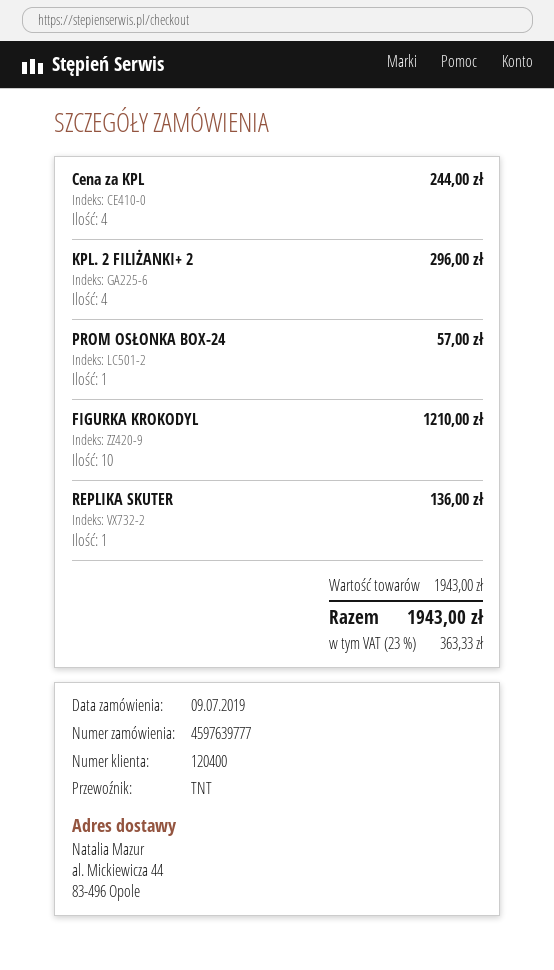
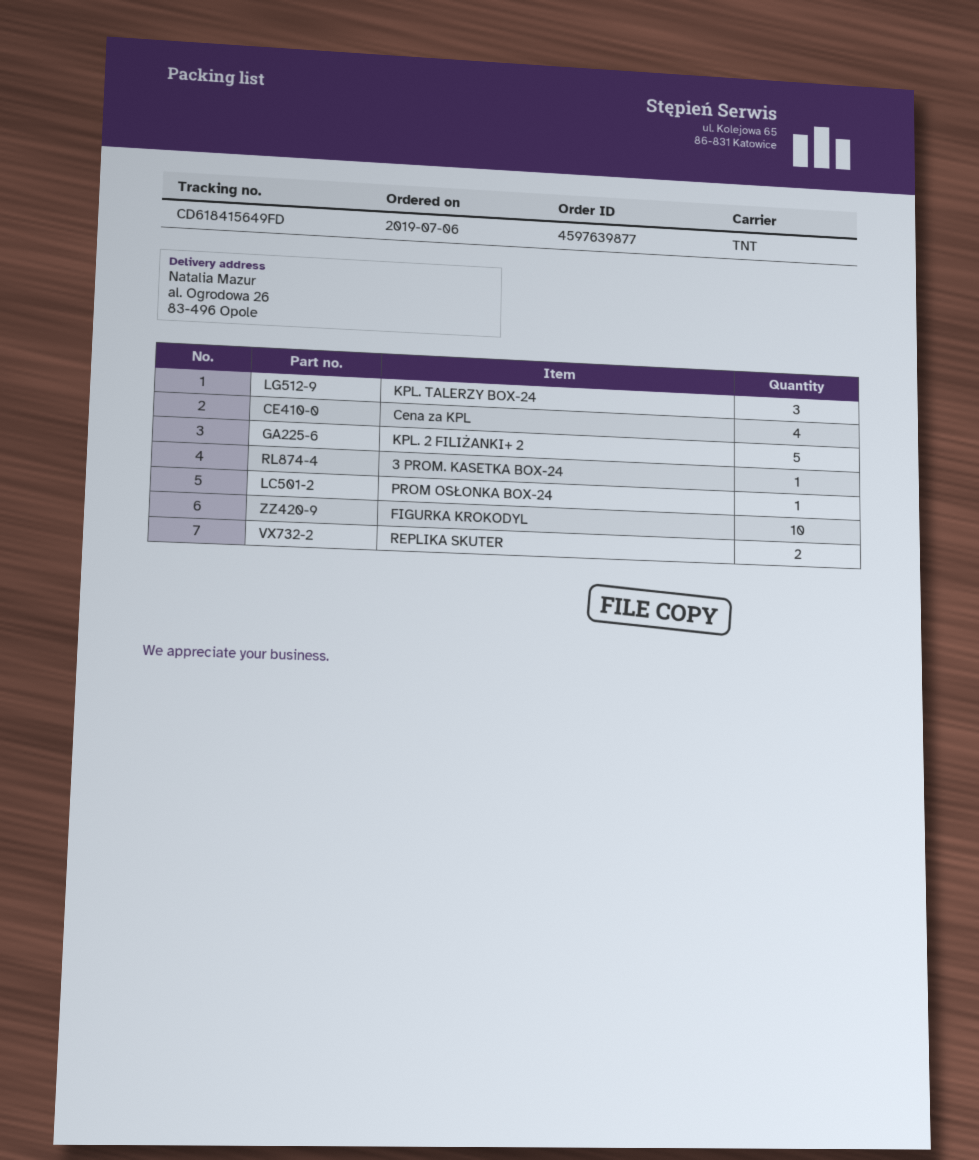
order number: 4597639777 -> 4597639877
order date: 2019-07-09 -> 2019-07-06
ship to: al. Mickiewicza 44, 83-496 Opole -> al. Ogrodowa 26, 83-496 Opole
KPL. 2 FILIŻANKI+ 2: 4 -> 5
REPLIKA SKUTER: 1 -> 2
KPL. TALERZY BOX-24: none -> 3
3 PROM. KASETKA BOX-24: none -> 1

